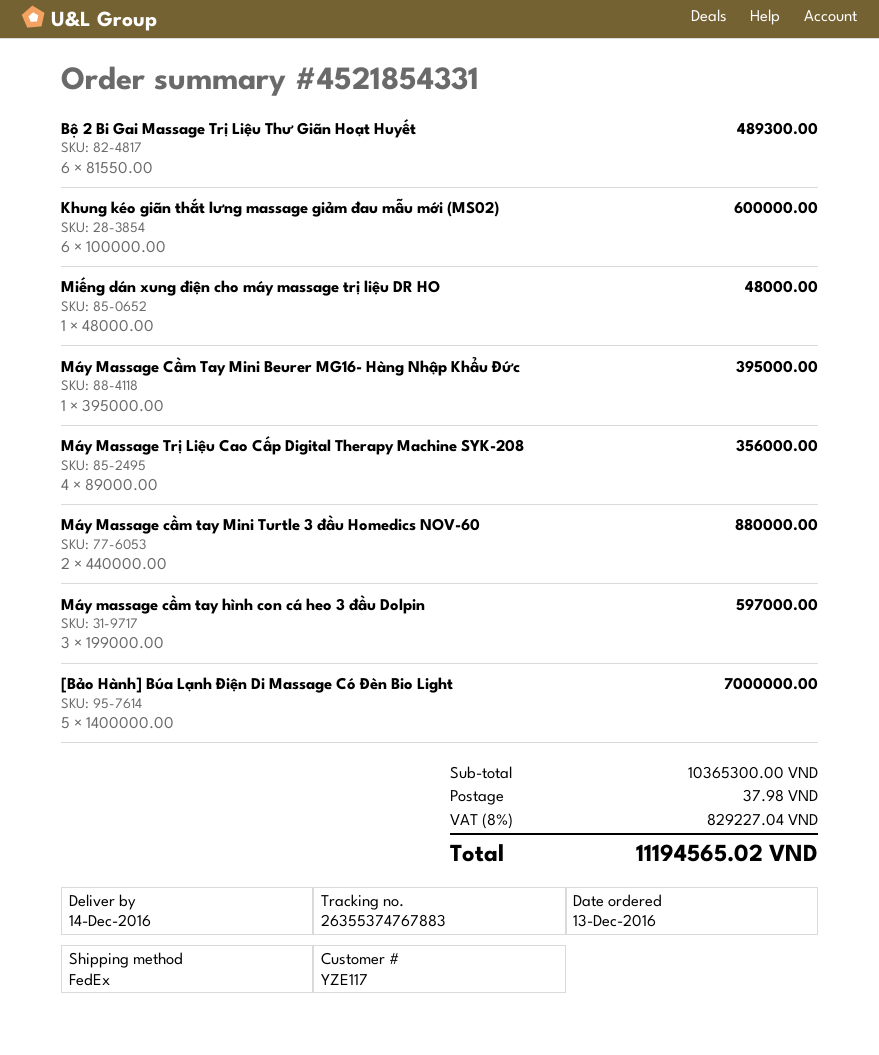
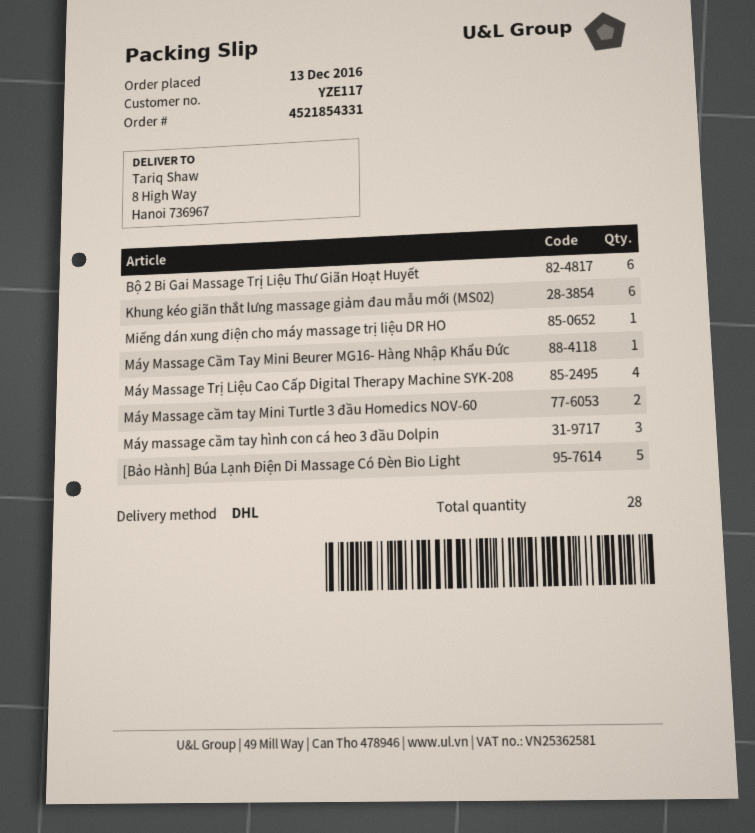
shipping method: FedEx -> DHL

